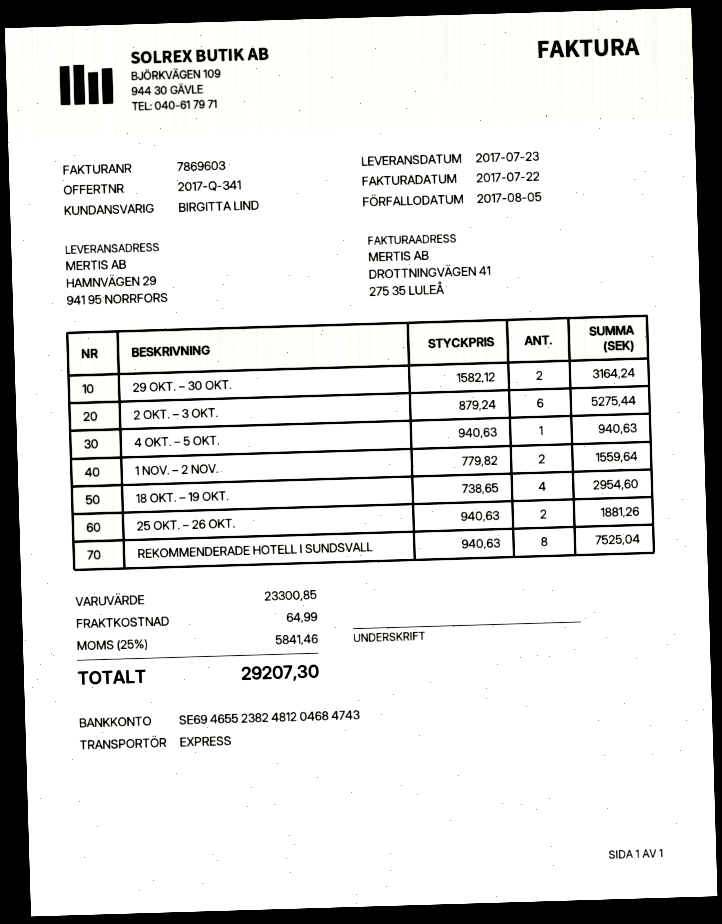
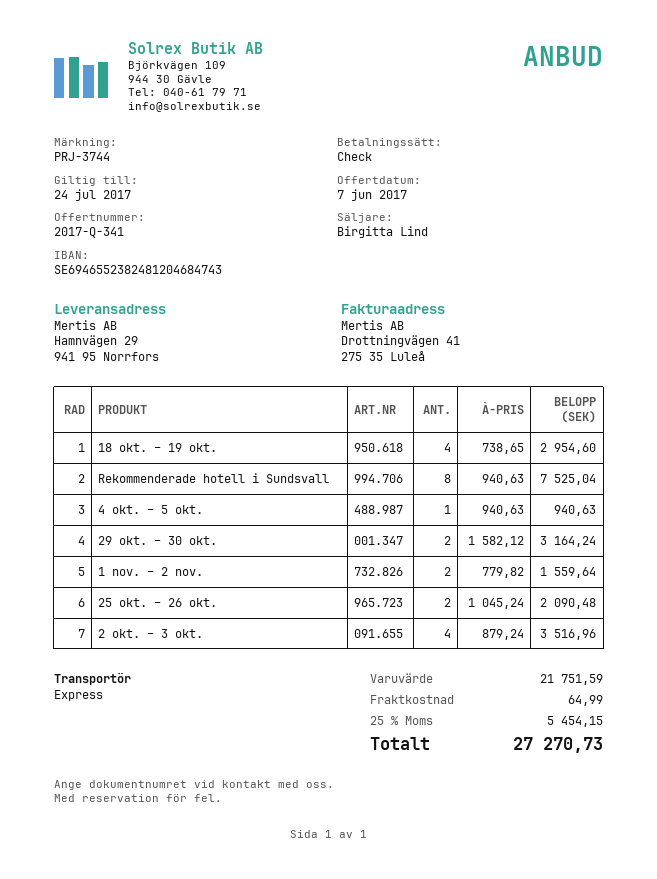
2 OKT. – 3 OKT.: 6 x 879.24 = 5275.44 -> 4 x 879.24 = 3516.96
25 OKT. – 26 OKT.: 2 x 940.63 = 1881.26 -> 2 x 1045.24 = 2090.48
subtotal: 23300.85 -> 21751.59
tax: 25% = 5841.46 -> 25% = 5454.15
total: 29207.30 -> 27270.73

